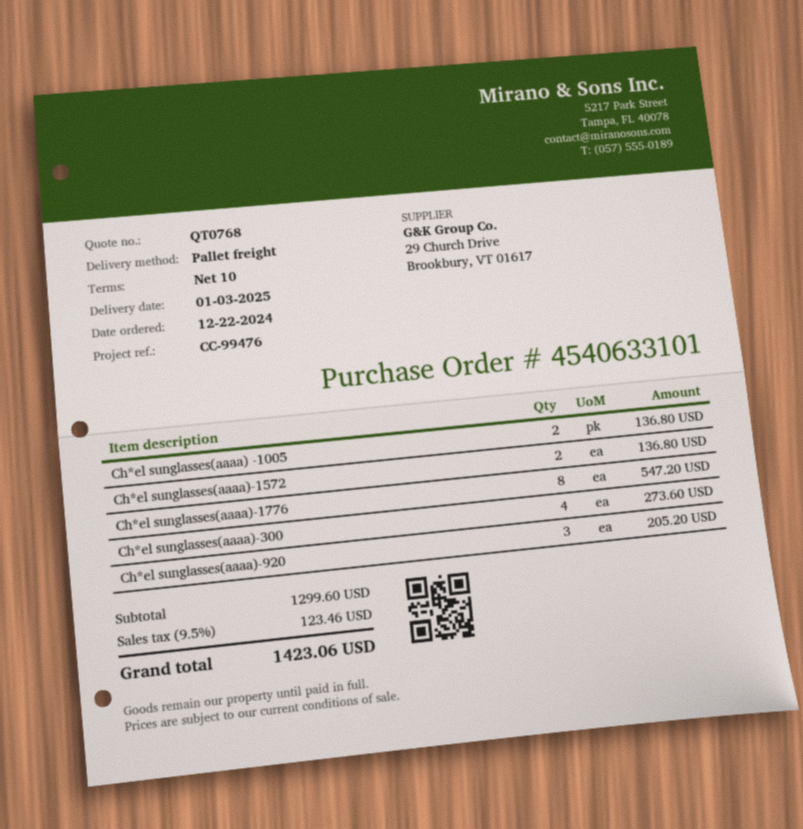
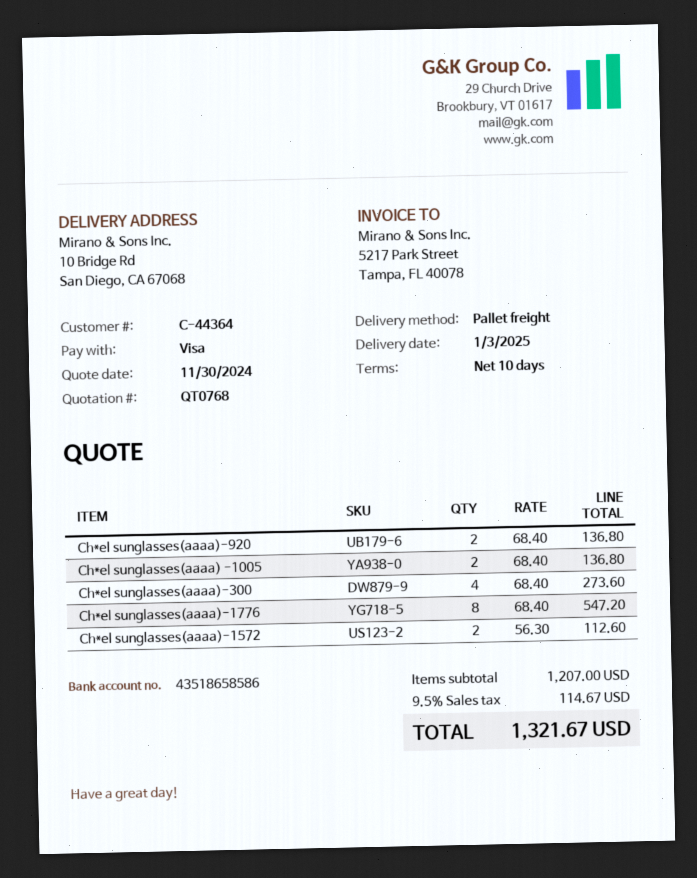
Ch*el sunglasses(aaaa)-1572: 2 for 136.80 -> 2 for 112.60
Ch*el sunglasses(aaaa)-920: 3 for 205.20 -> 2 for 136.80
subtotal: 1299.60 -> 1207.00
tax: 9.5% = 123.46 -> 9.5% = 114.67
total: 1423.06 -> 1321.67

